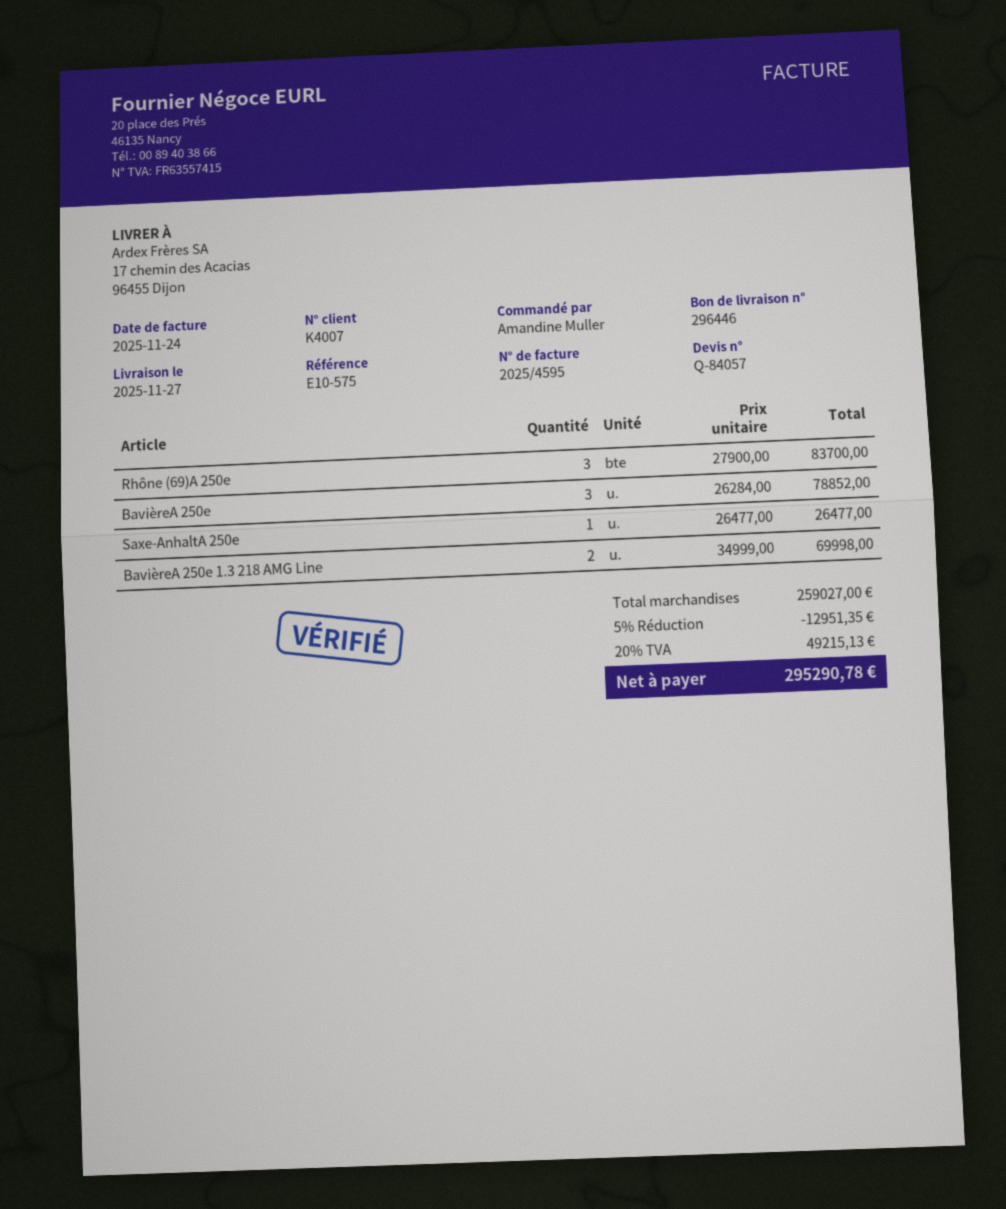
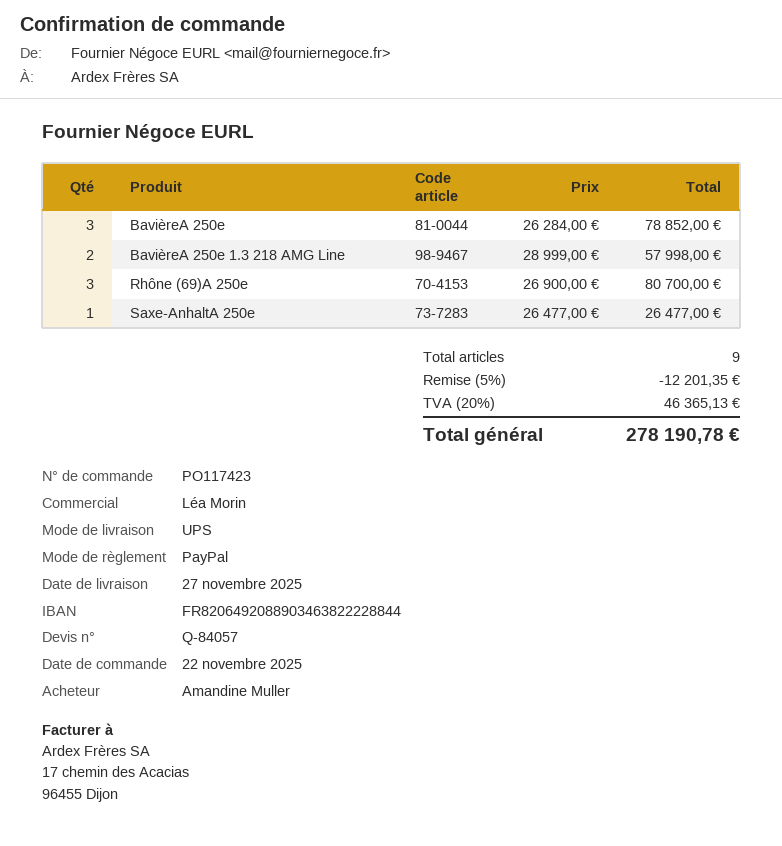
Rhône (69)A 250e: 3 x 27900.00 = 83700.00 -> 3 x 26900.00 = 80700.00
BavièreA 250e 1.3 218 AMG Line: 2 x 34999.00 = 69998.00 -> 2 x 28999.00 = 57998.00
discount: 5% = 12951.35 -> 5% = 12201.35
tax: 20% = 49215.13 -> 20% = 46365.13
total: 295290.78 -> 278190.78

